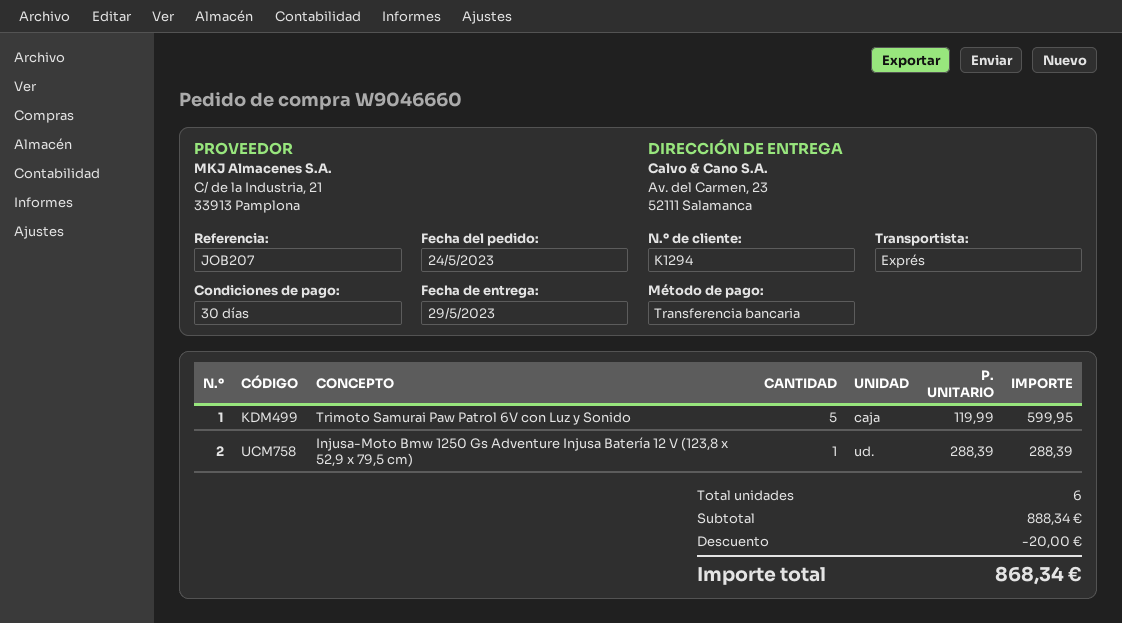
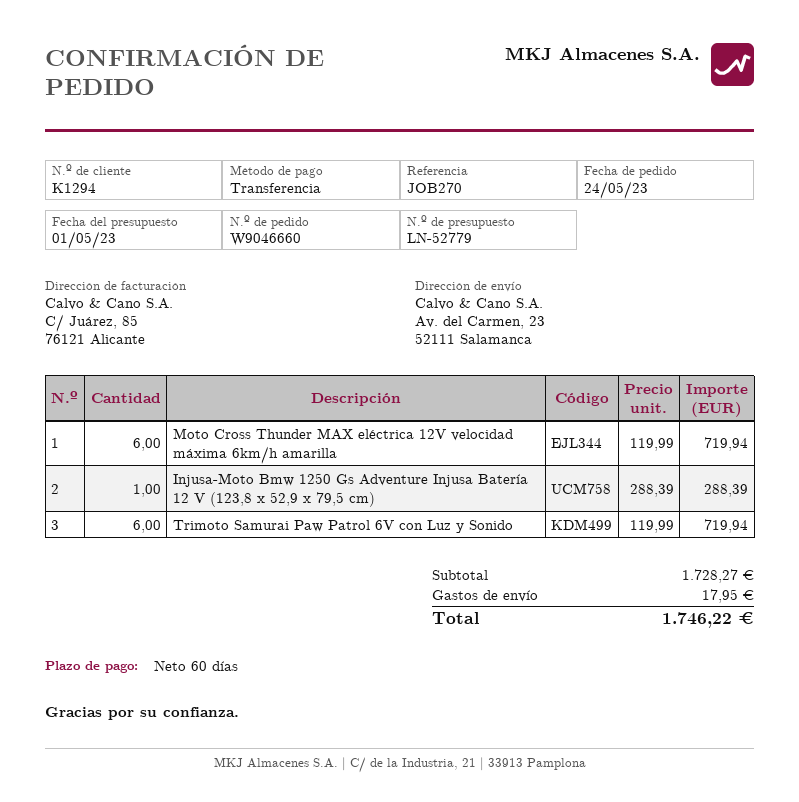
payment terms: 30 days -> 60 days
reference: JOB207 -> JOB270
Trimoto Samurai Paw Patrol 6V con Luz y Sonido: 5 x 119.99 = 599.95 -> 6 x 119.99 = 719.94
Moto Cross Thunder MAX eléctrica 12V velocidad máxima 6km/h amarilla: none -> 6 x 119.99 = 719.94
subtotal: 888.34 -> 1728.27
discount: 20.00 -> none
shipping: none -> 17.95
total: 868.34 -> 1746.22

